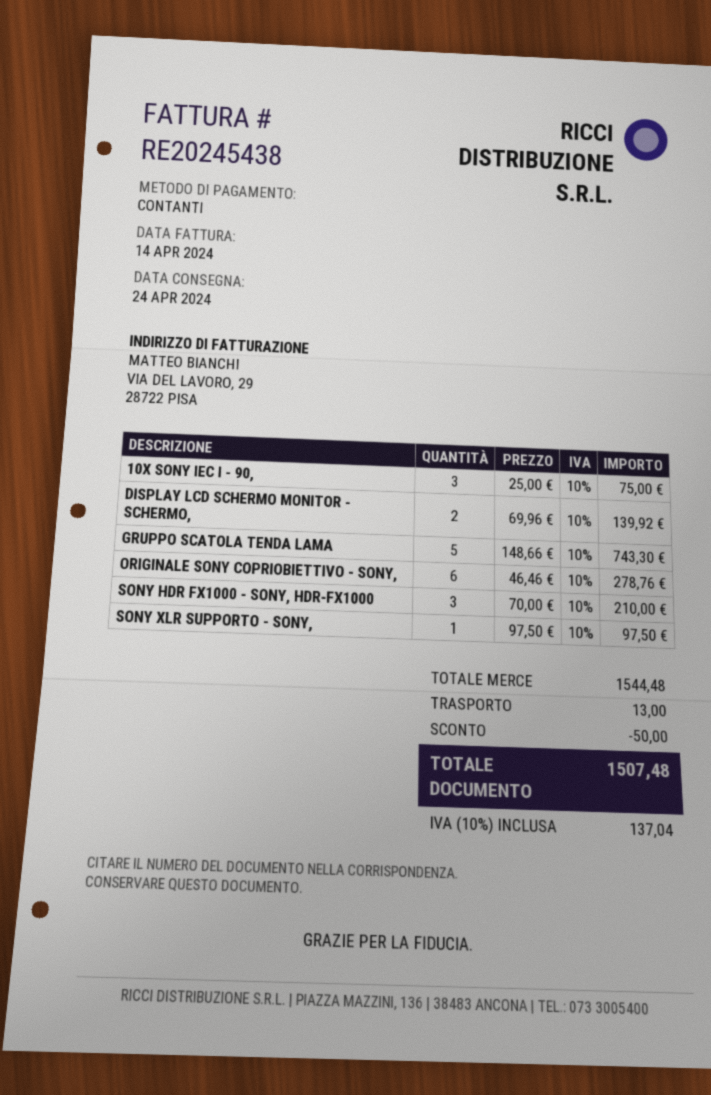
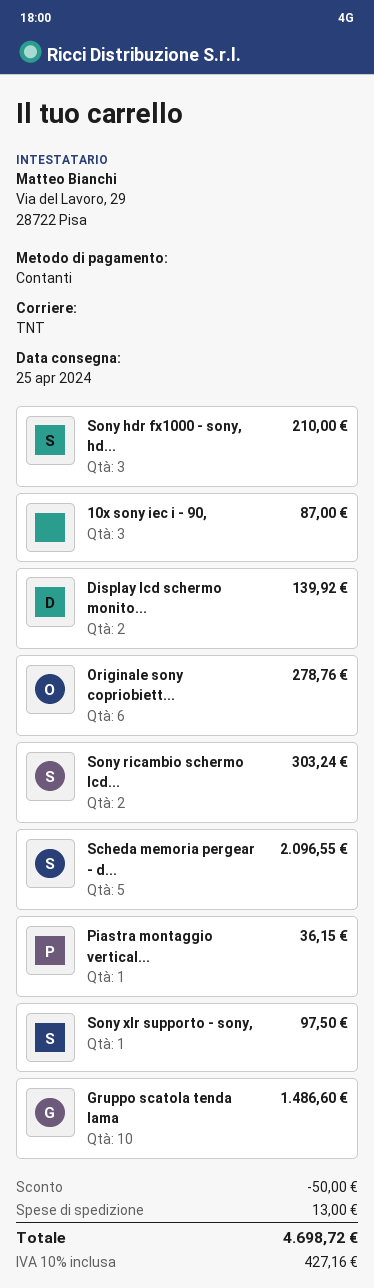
delivery date: 2024-04-24 -> 2024-04-25
10X SONY IEC I - 90,: 3 for 75.00 -> 3 for 87.00
GRUPPO SCATOLA TENDA LAMA: 5 for 743.30 -> 10 for 1486.60
Sony ricambio schermo lcd...: none -> 2 for 303.24
Scheda memoria pergear - d...: none -> 5 for 2096.55
Piastra montaggio vertical...: none -> 1 for 36.15
tax: 10% = 137.04 -> 10% = 427.16
total: 1507.48 -> 4698.72

